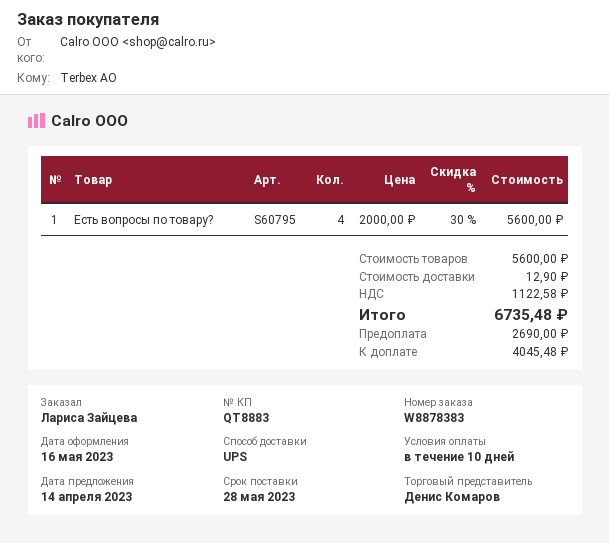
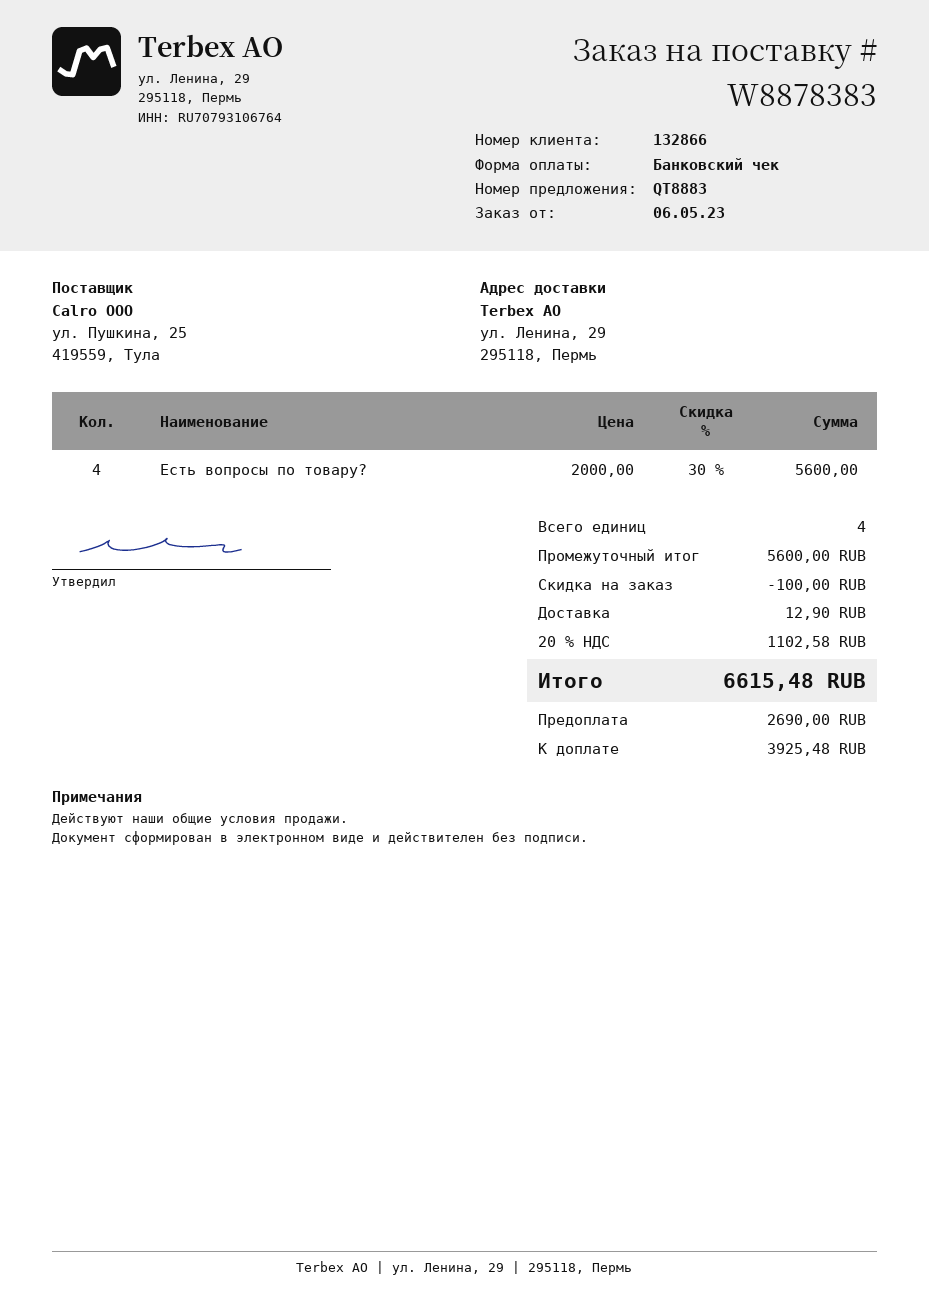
order date: 2023-05-16 -> 2023-05-06
discount: none -> 100.00
tax: 1122.58 -> 1102.58
total: 6735.48 -> 6615.48
balance: 4045.48 -> 3925.48

